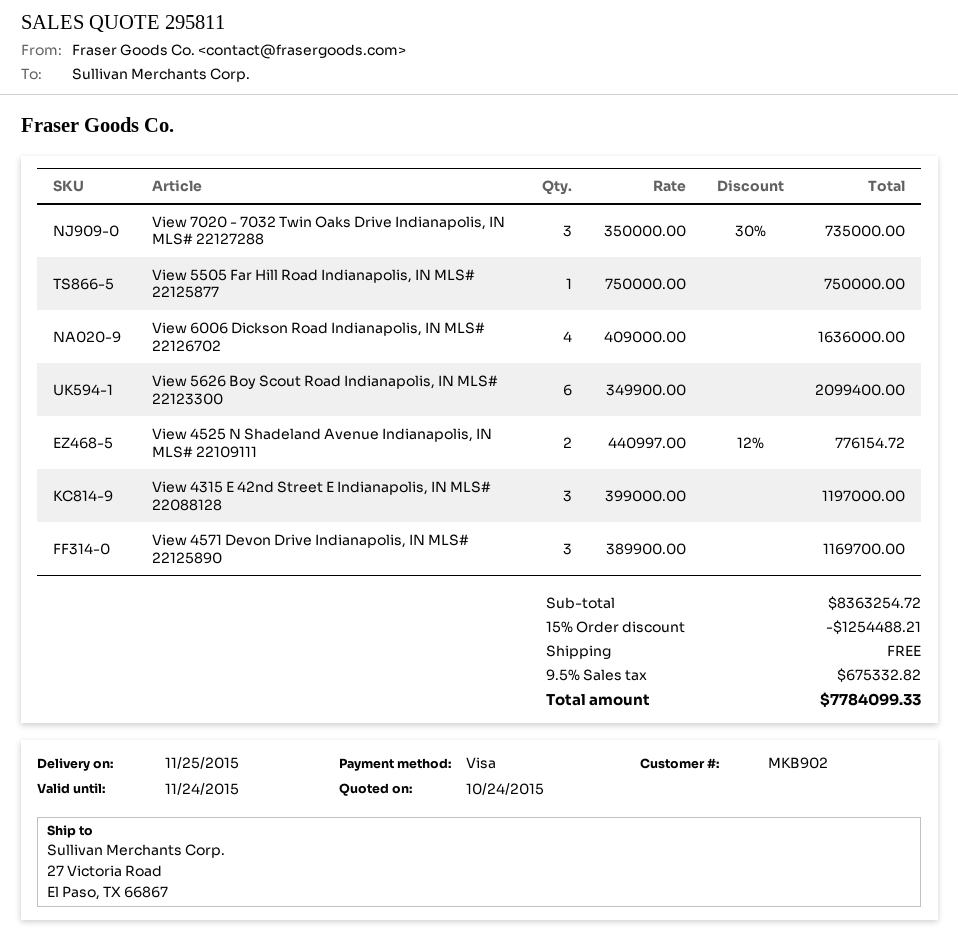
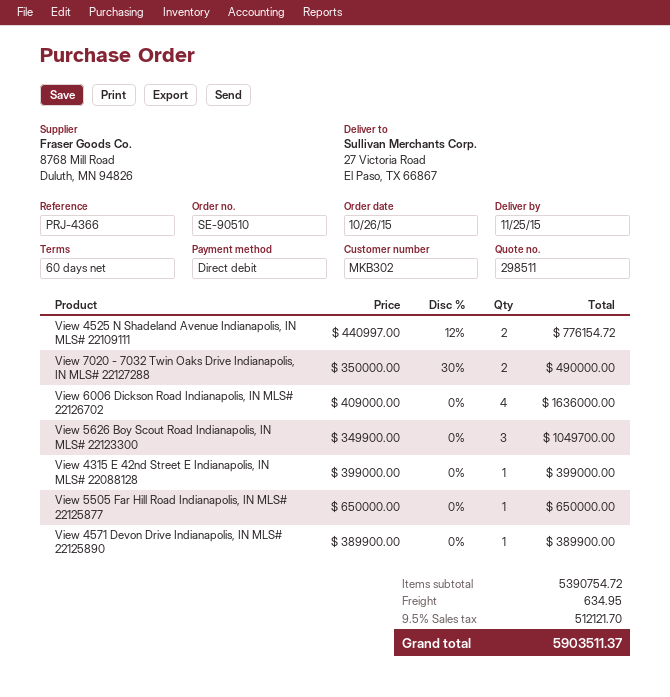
quote number: 295811 -> 298511
customer number: MKB902 -> MKB302
payment method: Visa -> direct debit
View 7020 - 7032 Twin Oaks Drive Indianapolis, IN MLS# 22127288: 3 x 350000.00 - 30% = 735000.00 -> 2 x 350000.00 - 30% = 490000.00
View 5505 Far Hill Road Indianapolis, IN MLS# 22125877: 1 x 750000.00 = 750000.00 -> 1 x 650000.00 = 650000.00
View 5626 Boy Scout Road Indianapolis, IN MLS# 22123300: 6 x 349900.00 = 2099400.00 -> 3 x 349900.00 = 1049700.00
View 4315 E 42nd Street E Indianapolis, IN MLS# 22088128: 3 x 399000.00 = 1197000.00 -> 1 x 399000.00 = 399000.00
View 4571 Devon Drive Indianapolis, IN MLS# 22125890: 3 x 389900.00 = 1169700.00 -> 1 x 389900.00 = 389900.00
subtotal: 8363254.72 -> 5390754.72
discount: 15% = 1254488.21 -> none
shipping: 0.00 -> 634.95
tax: 9.5% = 675332.82 -> 9.5% = 512121.70
total: 7784099.33 -> 5903511.37

